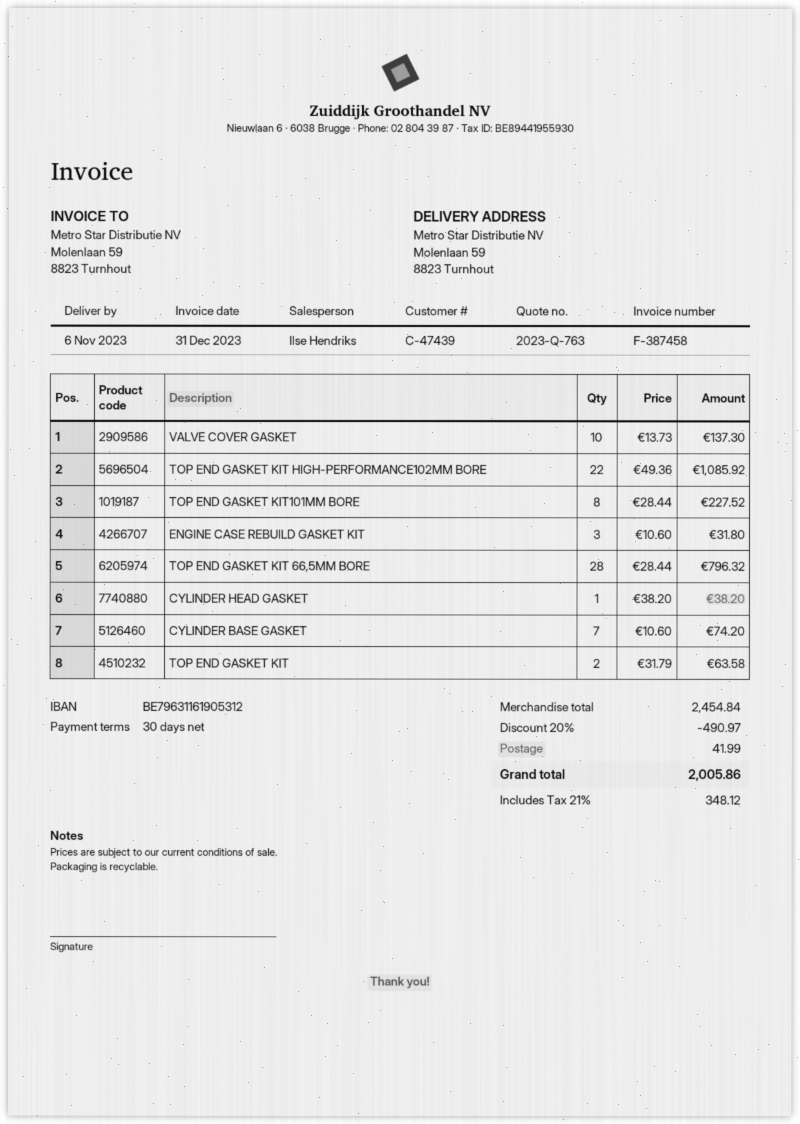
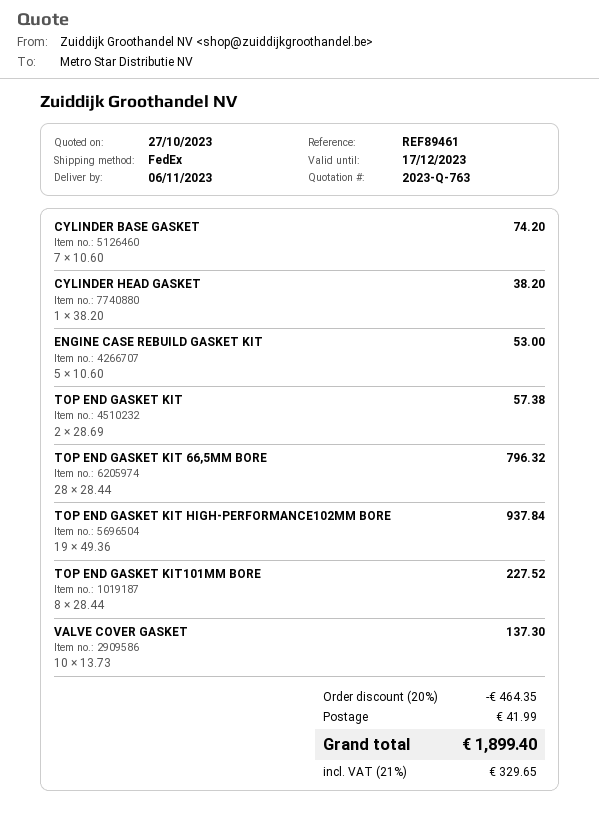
TOP END GASKET KIT HIGH-PERFORMANCE102MM BORE: 22 x 49.36 = 1085.92 -> 19 x 49.36 = 937.84
ENGINE CASE REBUILD GASKET KIT: 3 x 10.60 = 31.80 -> 5 x 10.60 = 53.00
TOP END GASKET KIT: 2 x 31.79 = 63.58 -> 2 x 28.69 = 57.38
discount: 20% = 490.97 -> 20% = 464.35
tax: 21% = 348.12 -> 21% = 329.65
total: 2005.86 -> 1899.40

